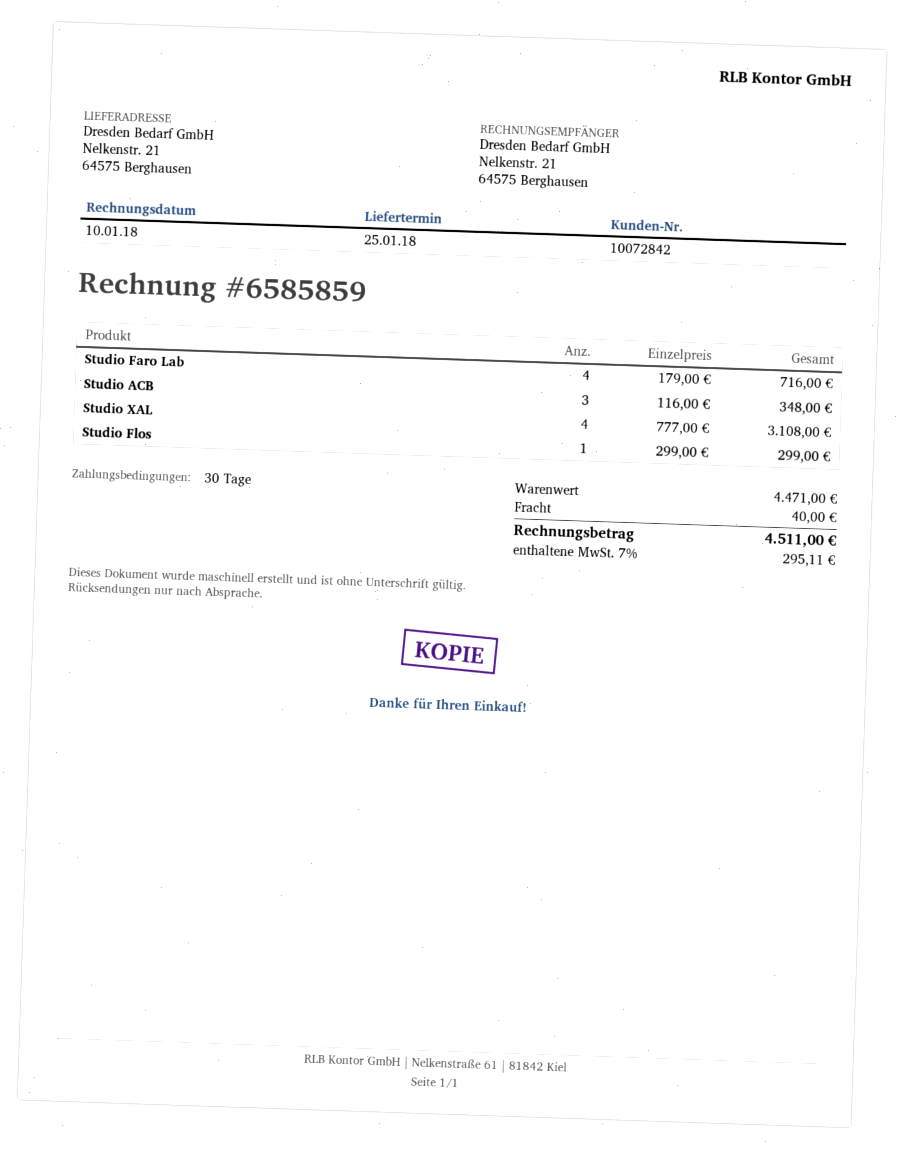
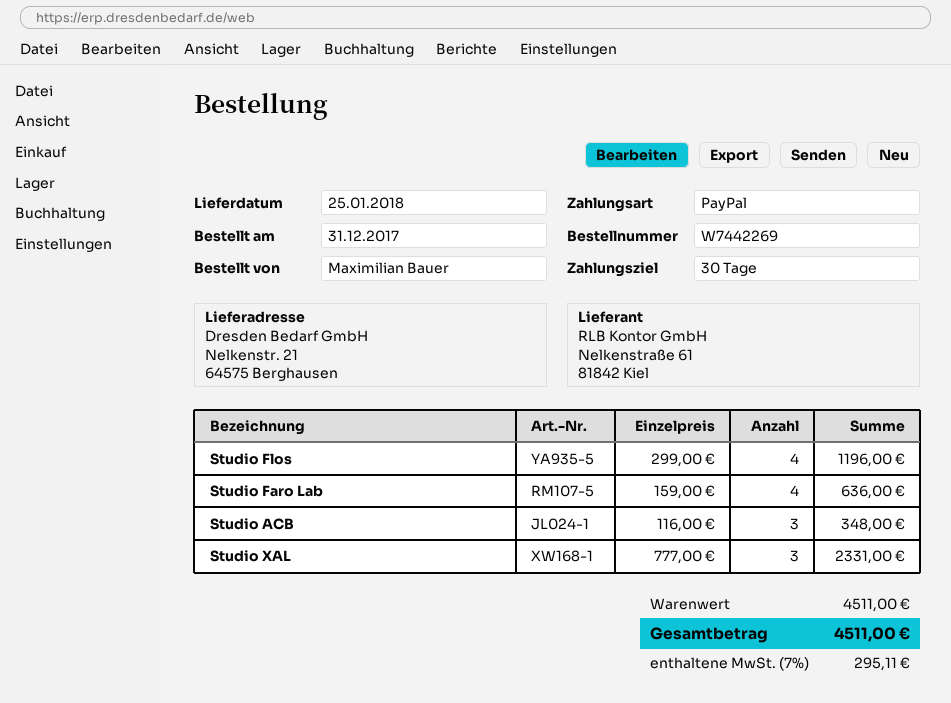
Studio Faro Lab: 4 x 179.00 = 716.00 -> 4 x 159.00 = 636.00
Studio XAL: 4 x 777.00 = 3108.00 -> 3 x 777.00 = 2331.00
Studio Flos: 1 x 299.00 = 299.00 -> 4 x 299.00 = 1196.00
subtotal: 4471.00 -> 4511.00
shipping: 40.00 -> none

